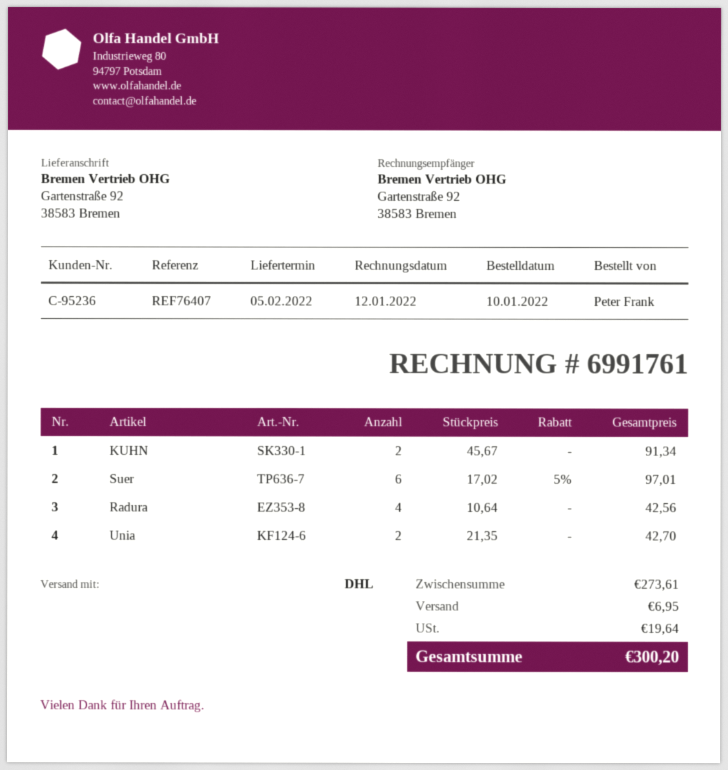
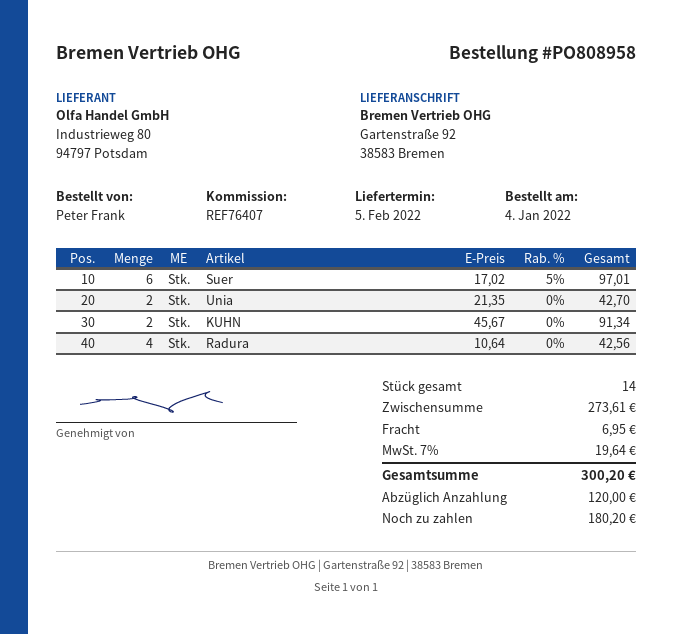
order date: 2022-01-10 -> 2022-01-04

